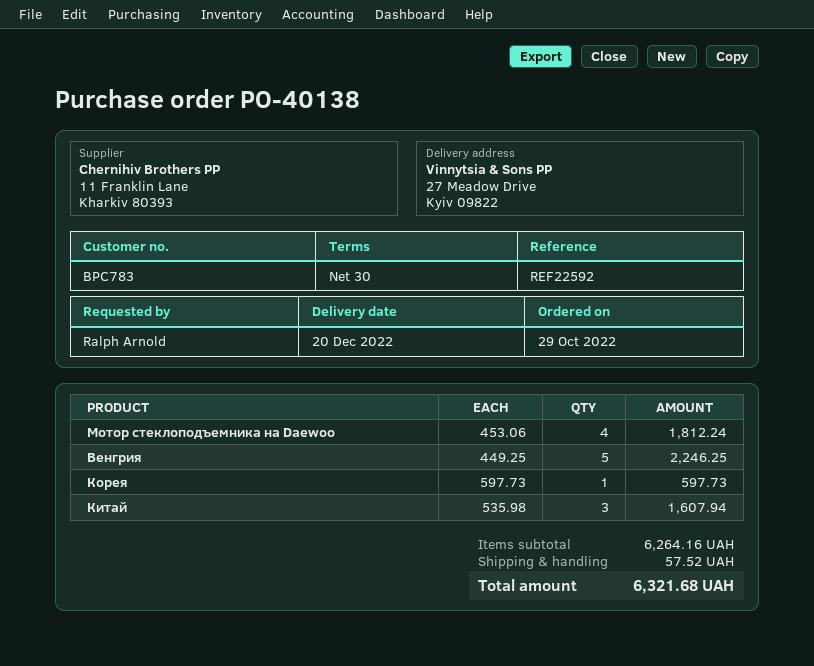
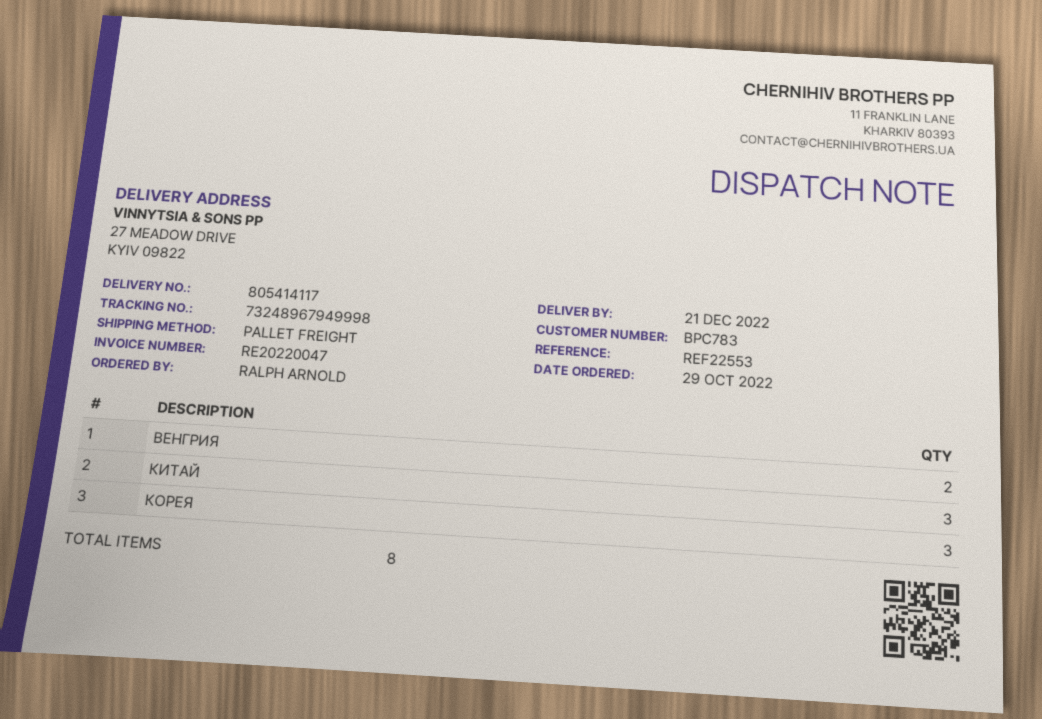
delivery date: 2022-12-20 -> 2022-12-21
reference: REF22592 -> REF22553
Мотор стеклоподъемника на Daewoo: 4 -> none
Венгрия: 5 -> 2
Корея: 1 -> 3

